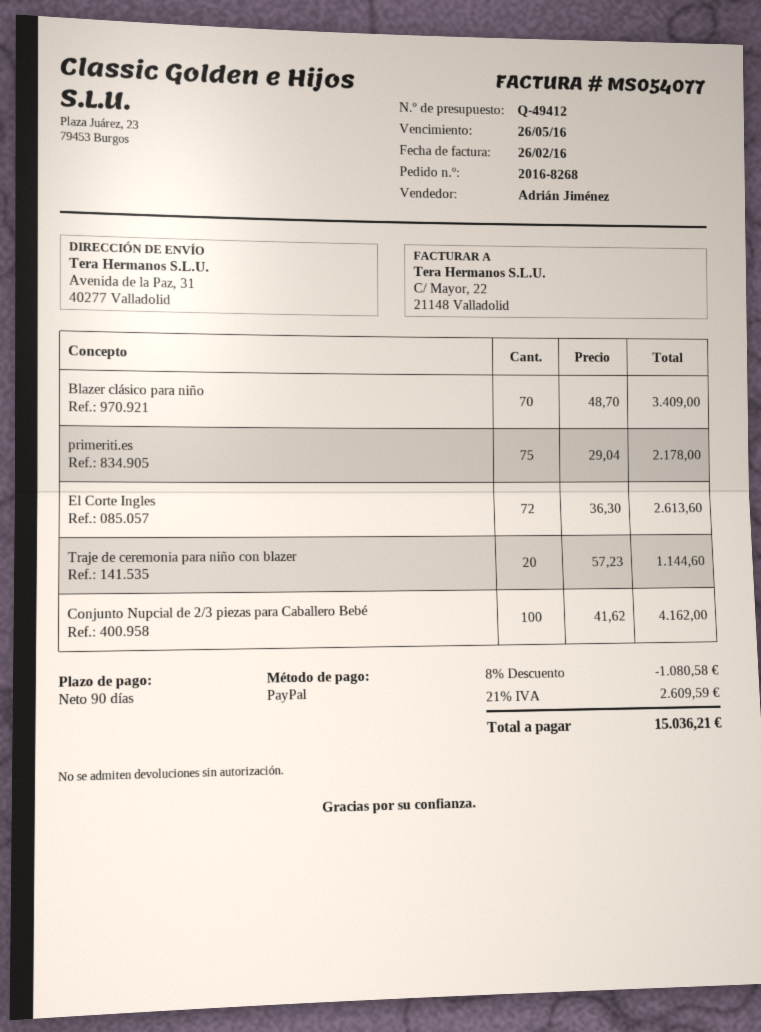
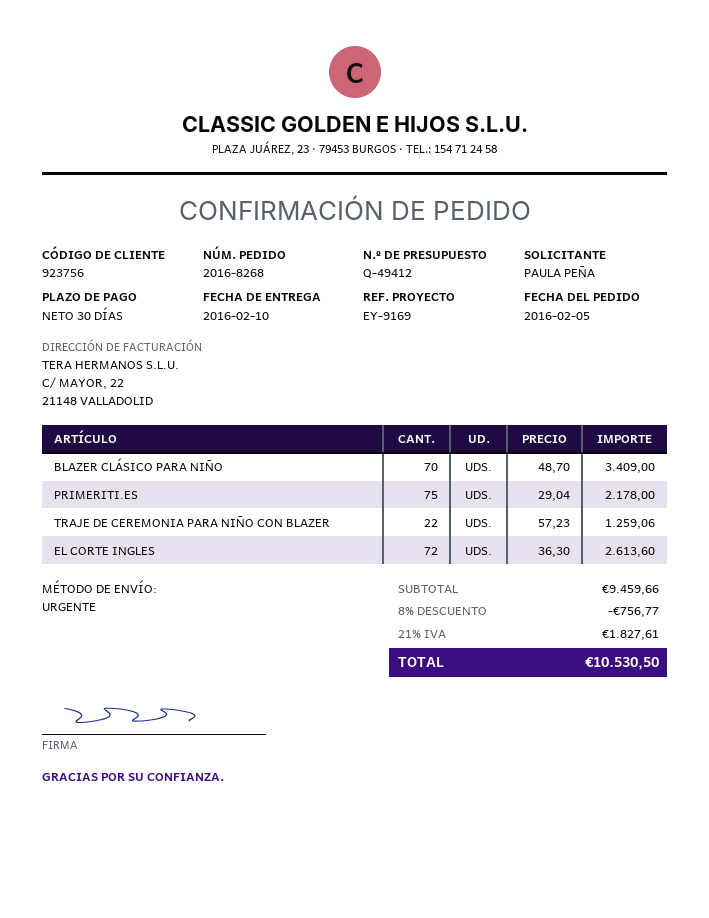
payment terms: 90 days -> 30 days
Traje de ceremonia para niño con blazer: 20 x 57.23 = 1144.60 -> 22 x 57.23 = 1259.06
Conjunto Nupcial de 2/3 piezas para Caballero Bebé: 100 x 41.62 = 4162.00 -> none
discount: 8% = 1080.58 -> 8% = 756.77
tax: 21% = 2609.59 -> 21% = 1827.61
total: 15036.21 -> 10530.50

